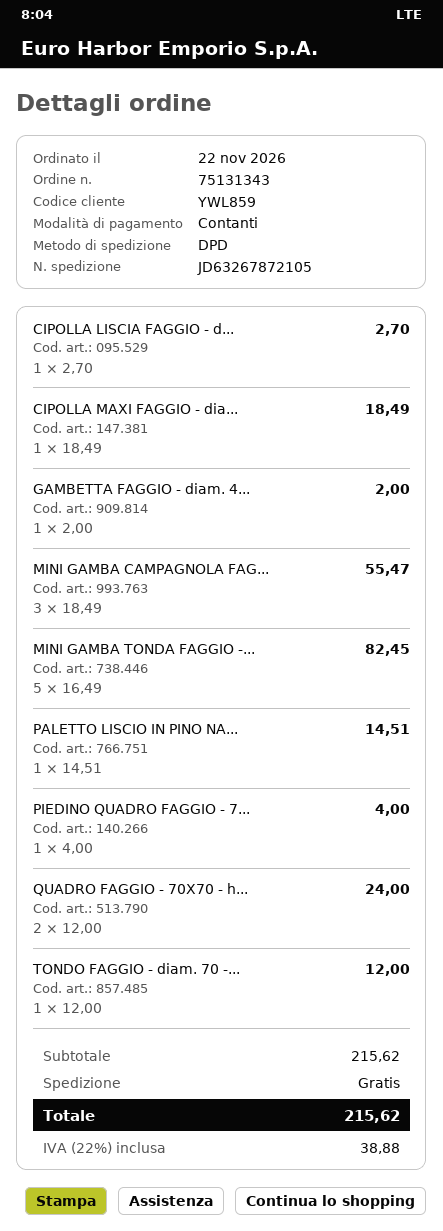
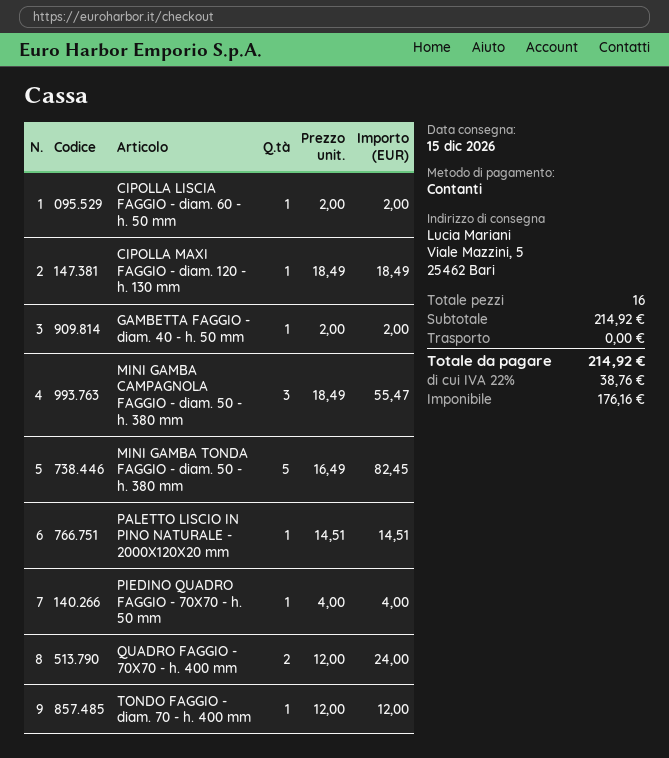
CIPOLLA LISCIA FAGGIO - d...: 1 x 2.70 = 2.70 -> 1 x 2.00 = 2.00
subtotal: 215.62 -> 214.92
tax: 22% = 38.88 -> 22% = 38.76
total: 215.62 -> 214.92

